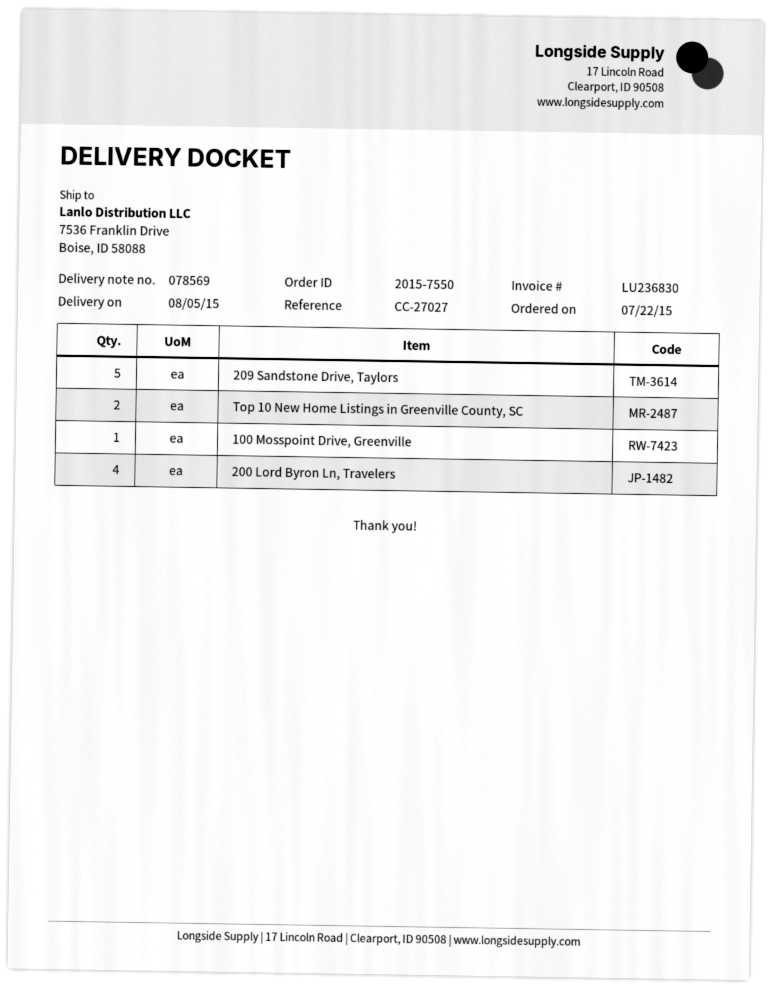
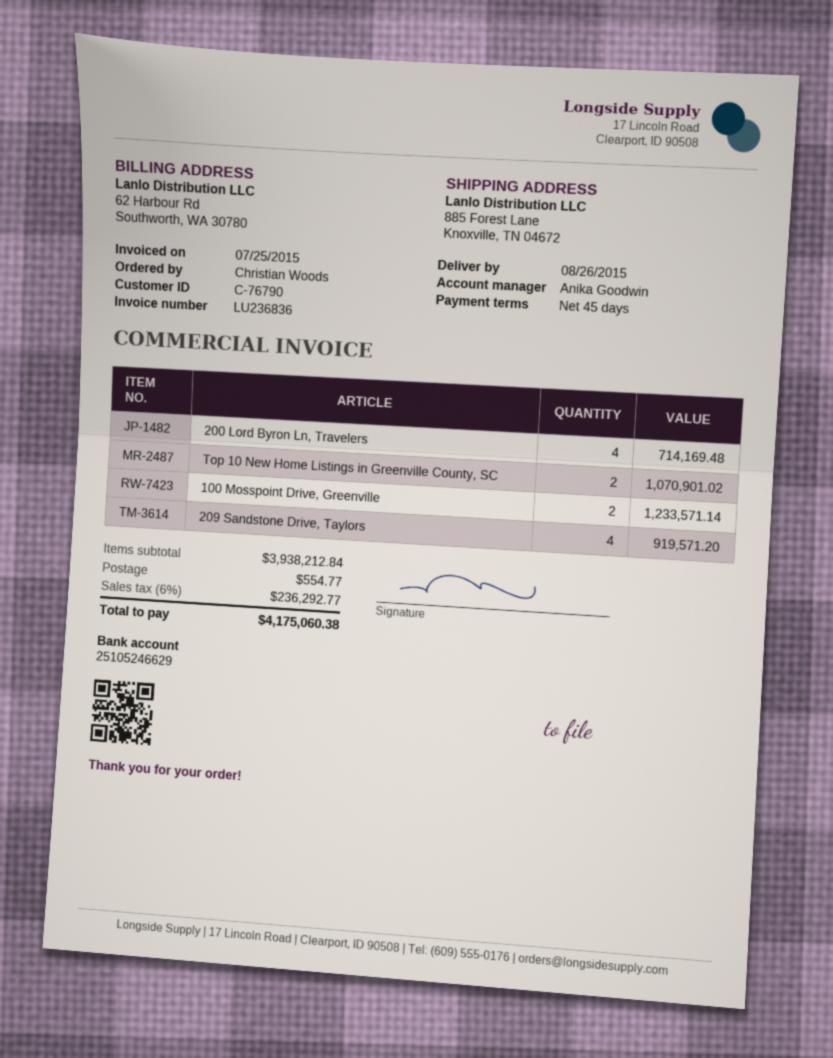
delivery date: 2015-08-05 -> 2015-08-26
invoice number: LU236830 -> LU236836
ship to: 7536 Franklin Drive, Boise, ID 58088 -> 885 Forest Lane, Knoxville, TN 04672
209 Sandstone Drive, Taylors: 5 -> 4
100 Mosspoint Drive, Greenville: 1 -> 2

